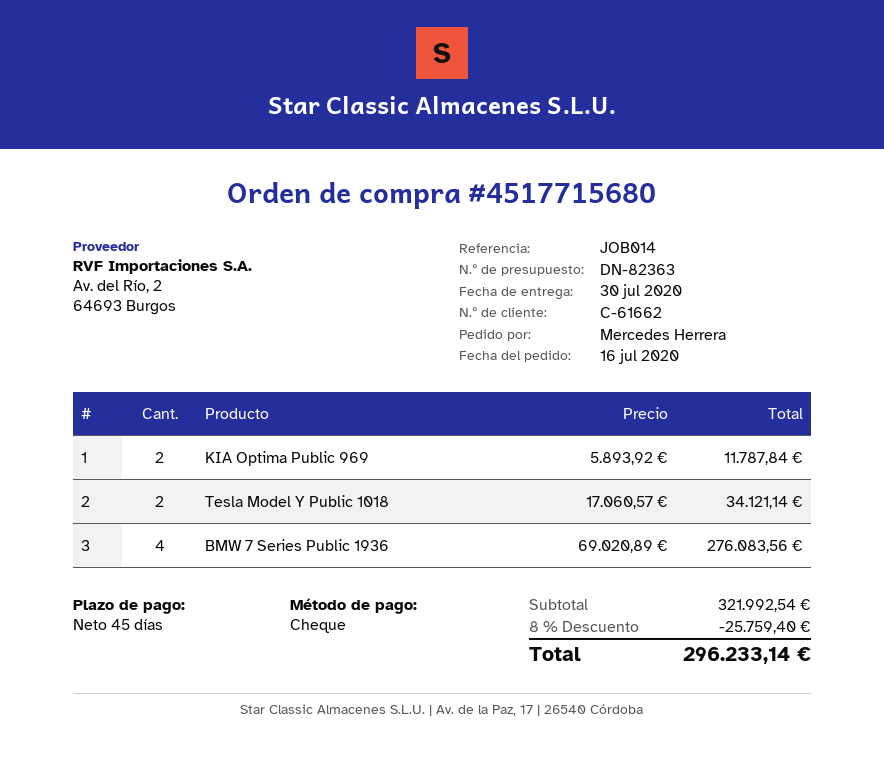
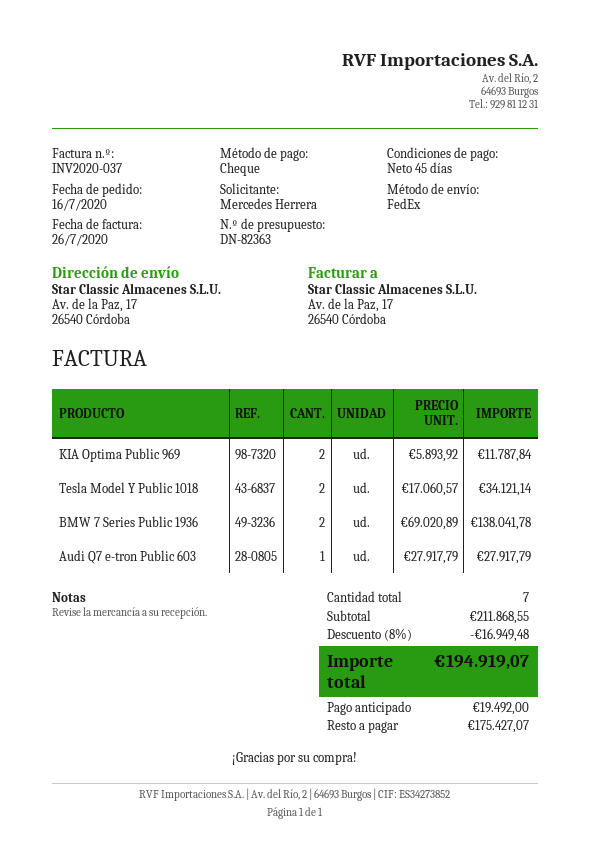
BMW 7 Series Public 1936: 4 x 69020.89 = 276083.56 -> 2 x 69020.89 = 138041.78
Audi Q7 e-tron Public 603: none -> 1 x 27917.79 = 27917.79
subtotal: 321992.54 -> 211868.55
discount: 8% = 25759.40 -> 8% = 16949.48
total: 296233.14 -> 194919.07

